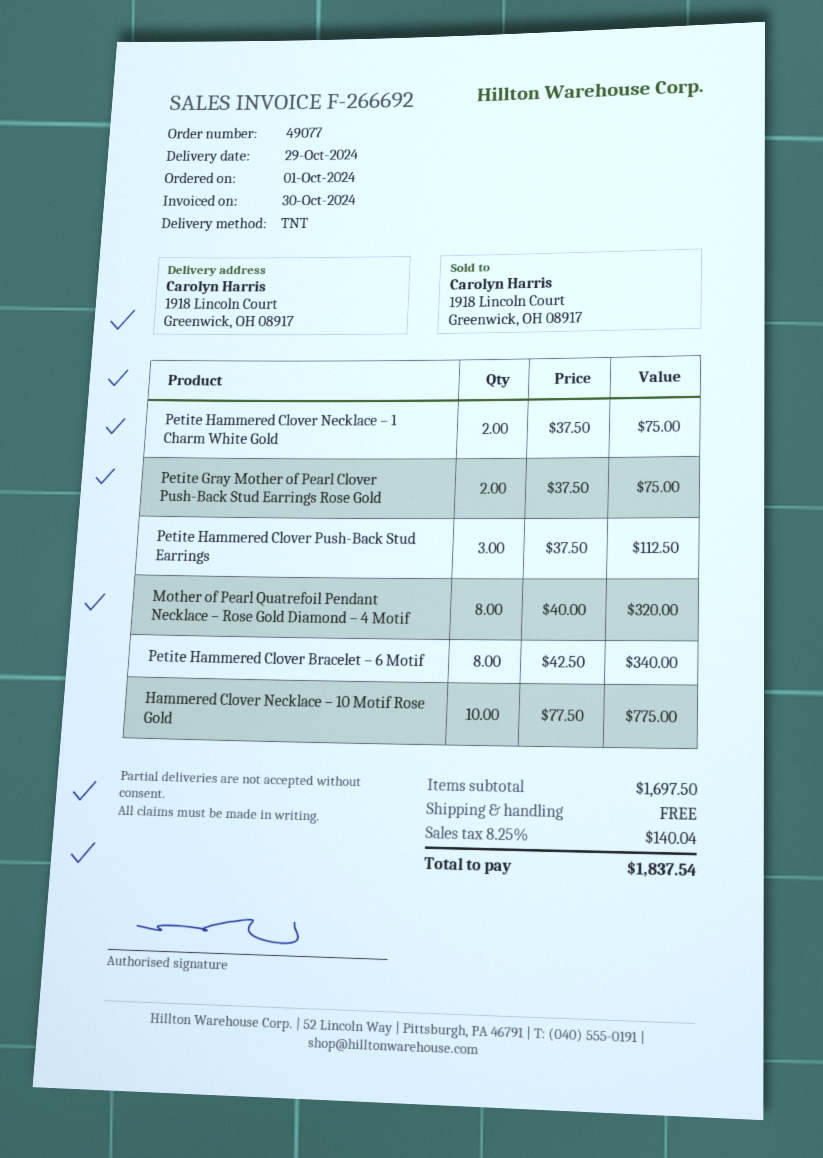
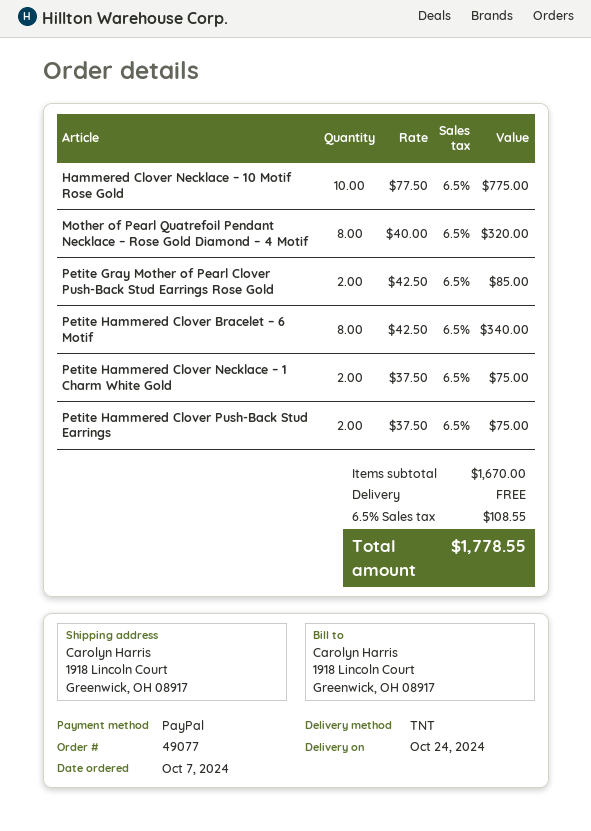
order date: 2024-10-01 -> 2024-10-07
delivery date: 2024-10-29 -> 2024-10-24
Petite Gray Mother of Pearl Clover Push-Back Stud Earrings Rose Gold: 2 x 37.50 = 75.00 -> 2 x 42.50 = 85.00
Petite Hammered Clover Push-Back Stud Earrings: 3 x 37.50 = 112.50 -> 2 x 37.50 = 75.00
subtotal: 1697.50 -> 1670.00
tax: 8.25% = 140.04 -> 6.5% = 108.55
total: 1837.54 -> 1778.55

